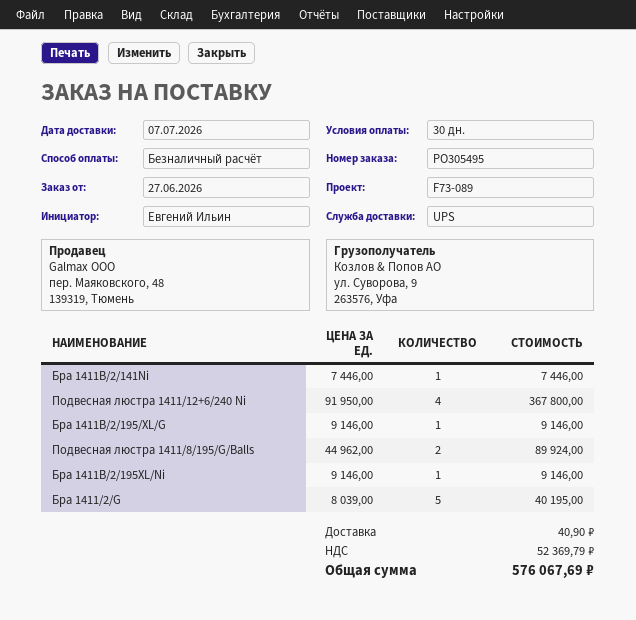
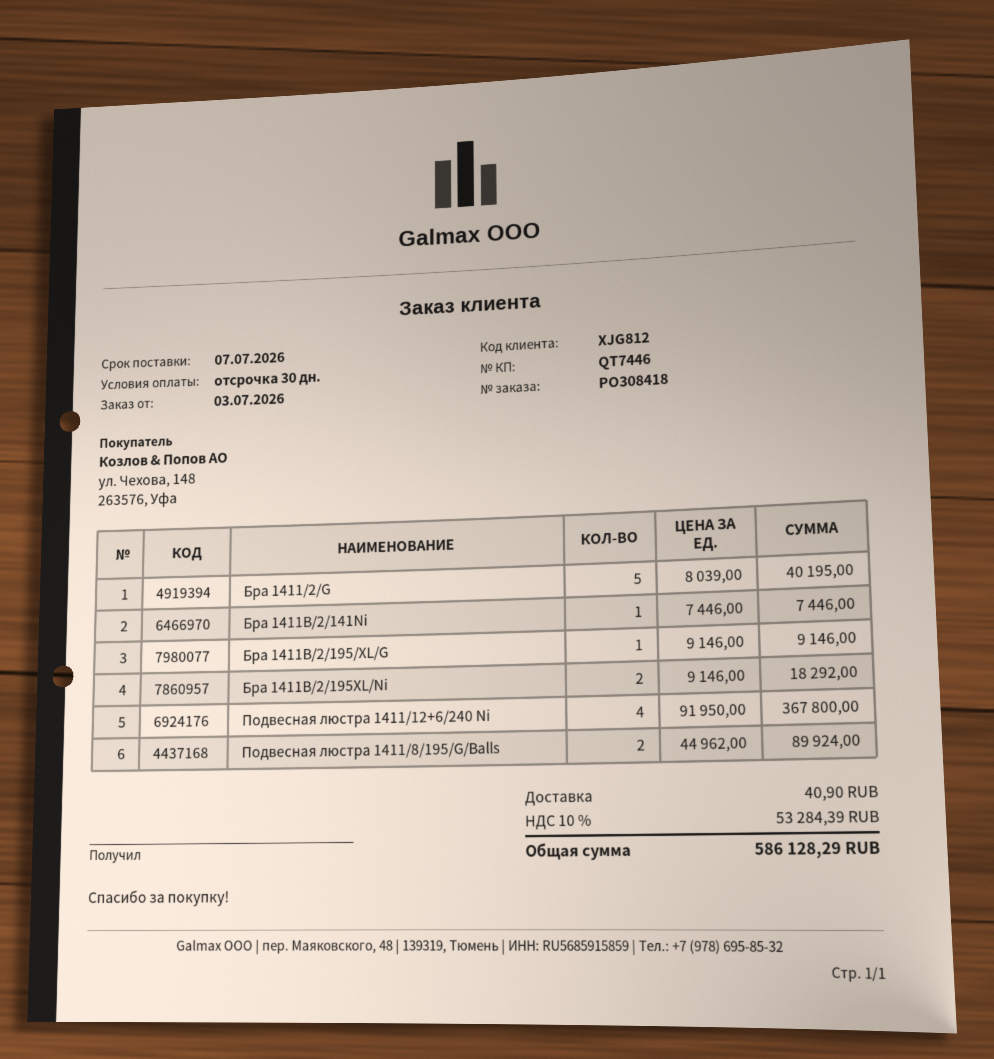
order number: PO305495 -> PO308418
order date: 2026-06-27 -> 2026-07-03
Бра 1411B/2/195XL/Ni: 1 x 9146.00 = 9146.00 -> 2 x 9146.00 = 18292.00
tax: 52369.79 -> 53284.39
total: 576067.69 -> 586128.29

